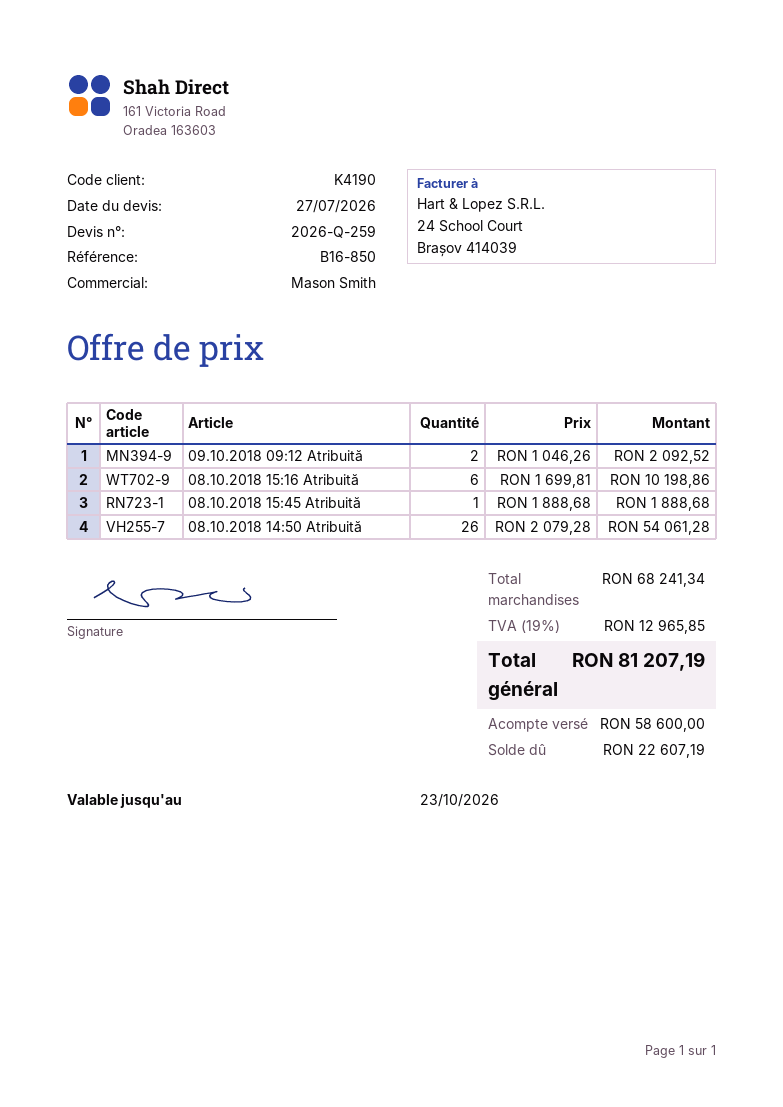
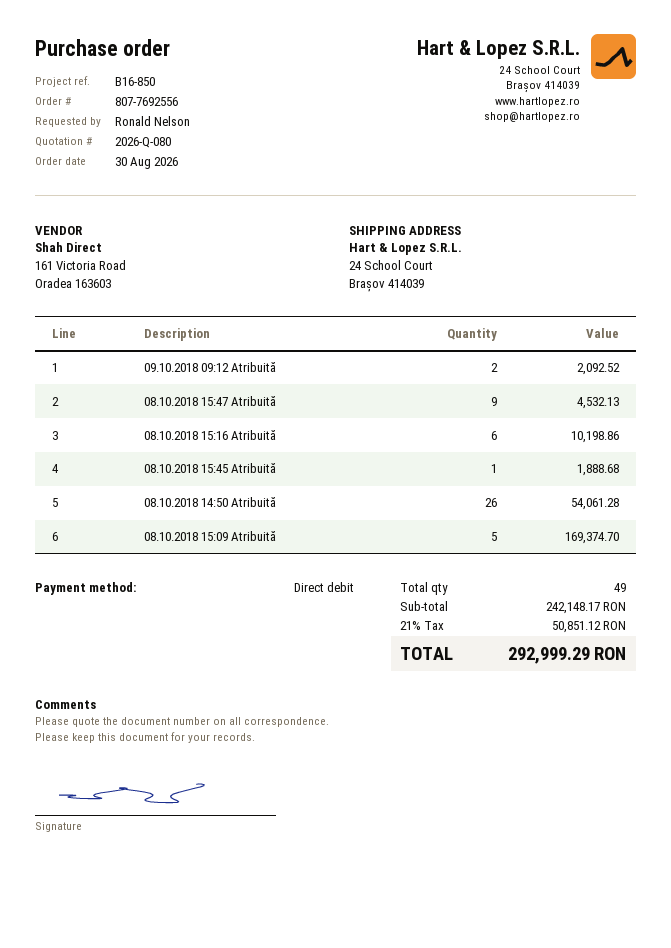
quote number: 2026-Q-259 -> 2026-Q-080
08.10.2018 15:47 Atribuită: none -> 9 for 4532.13
08.10.2018 15:09 Atribuită: none -> 5 for 169374.70
subtotal: 68241.34 -> 242148.17
tax: 19% = 12965.85 -> 21% = 50851.12
total: 81207.19 -> 292999.29

